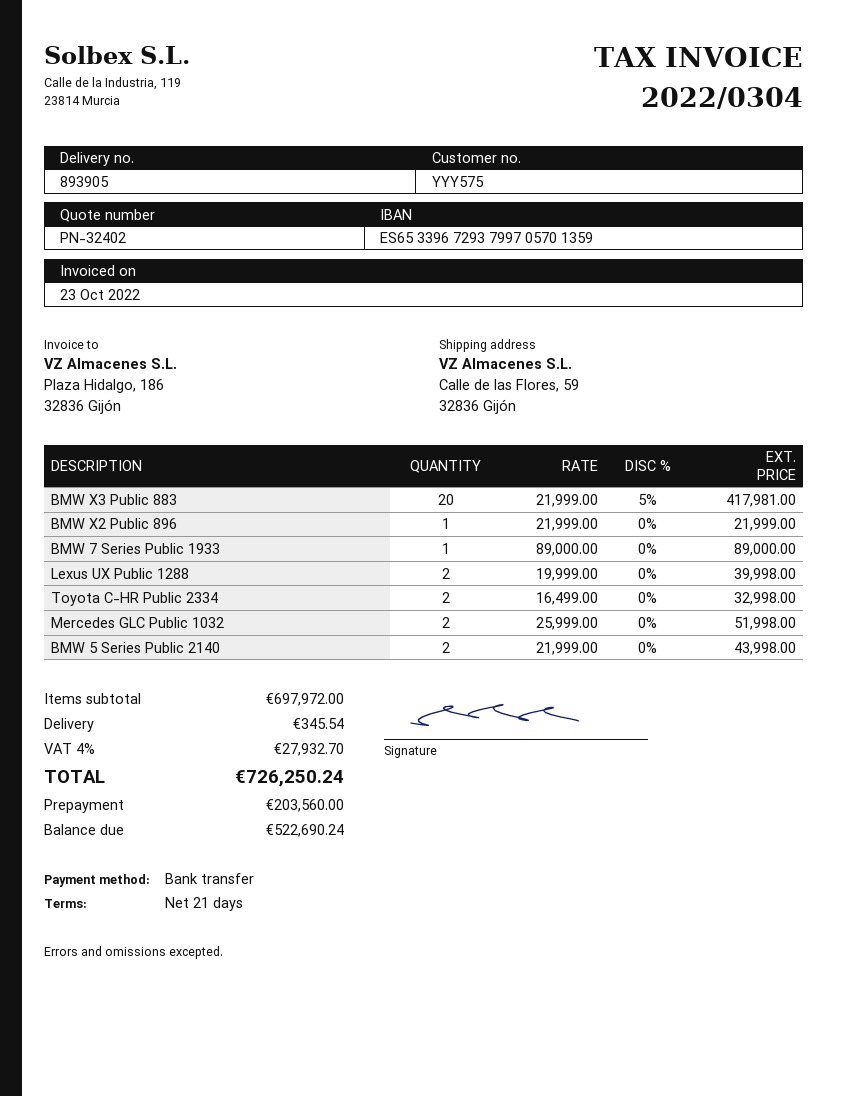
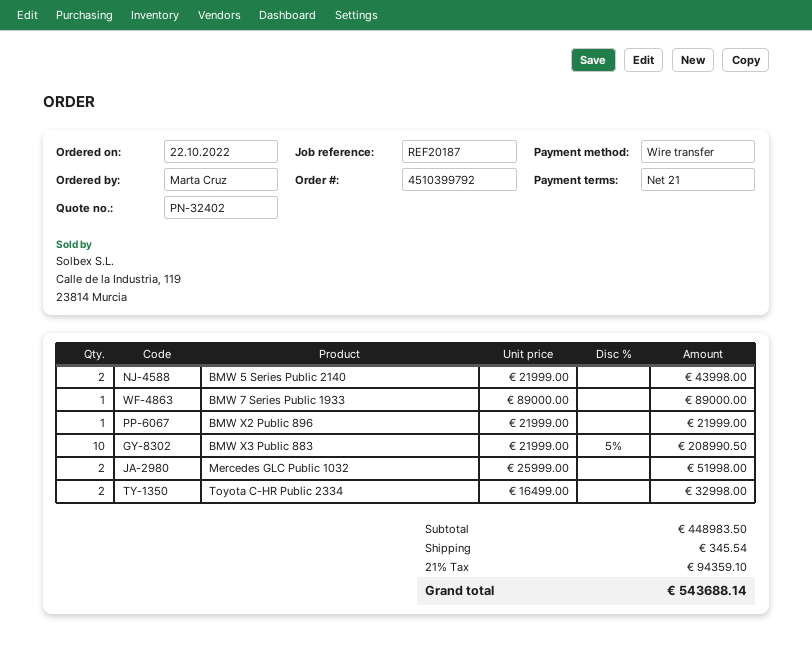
BMW X3 Public 883: 20 x 21999.00 - 5% = 417981.00 -> 10 x 21999.00 - 5% = 208990.50
Lexus UX Public 1288: 2 x 19999.00 = 39998.00 -> none
subtotal: 697972.00 -> 448983.50
tax: 4% = 27932.70 -> 21% = 94359.10
total: 726250.24 -> 543688.14

